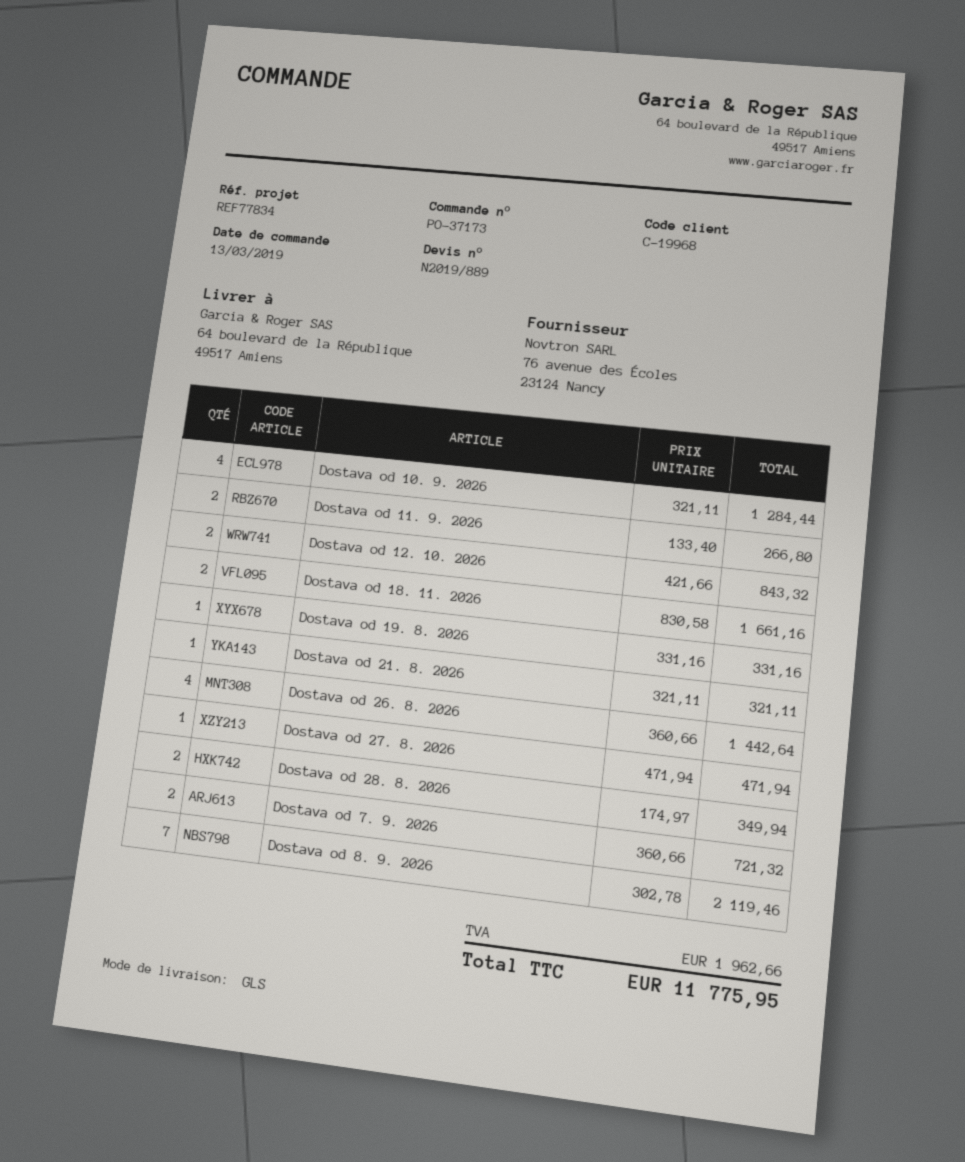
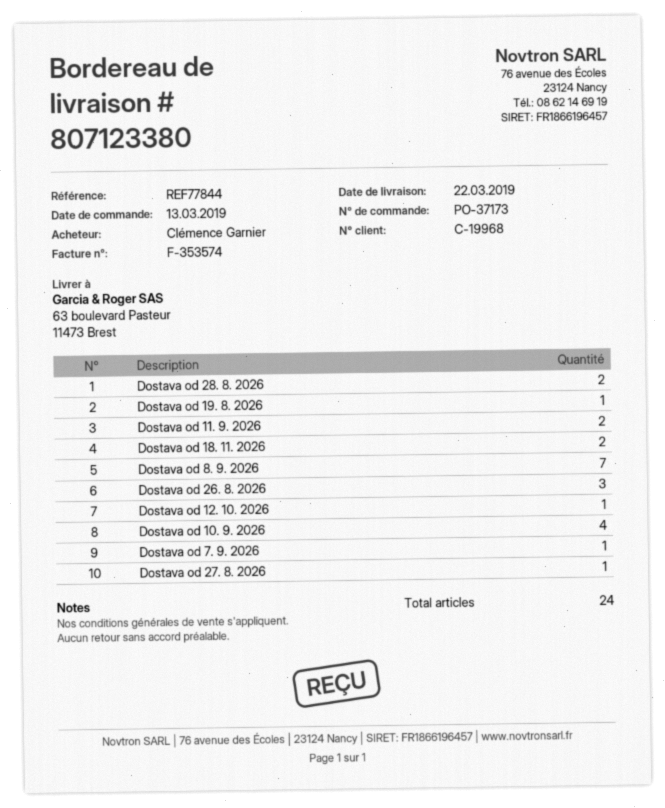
reference: REF77834 -> REF77844
ship to: 64 boulevard de la République, 49517 Amiens -> 63 boulevard Pasteur, 11473 Brest
Dostava od 12. 10. 2026: 2 -> 1
Dostava od 21. 8. 2026: 1 -> none
Dostava od 26. 8. 2026: 4 -> 3
Dostava od 7. 9. 2026: 2 -> 1

